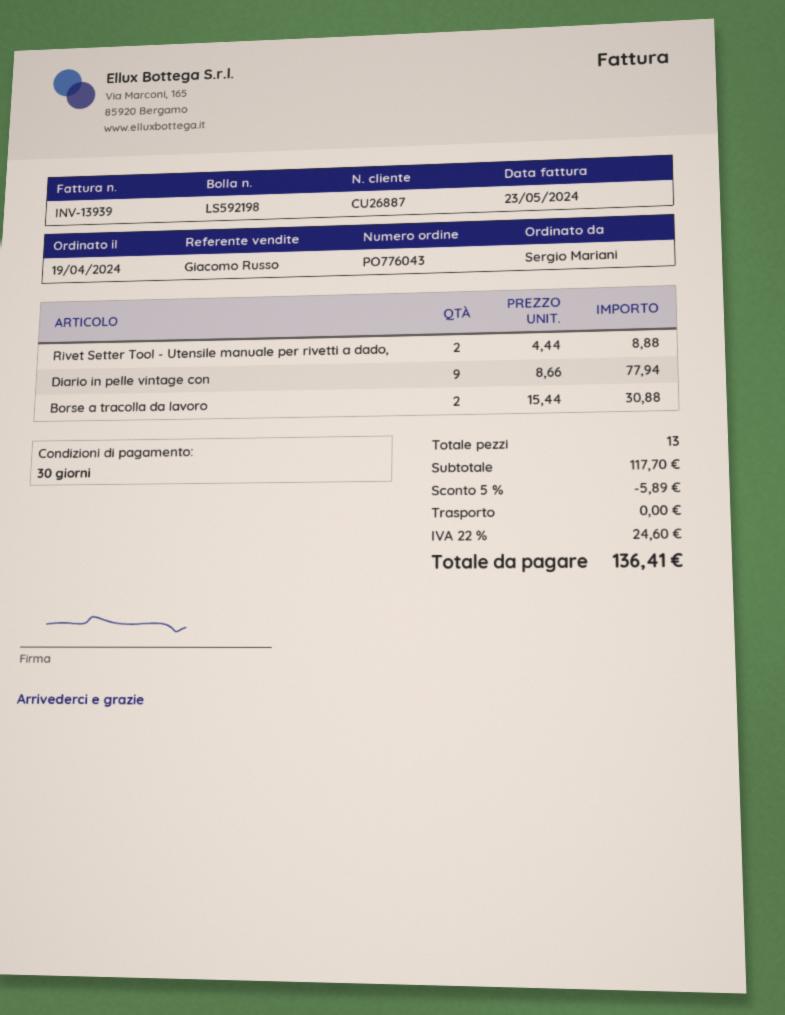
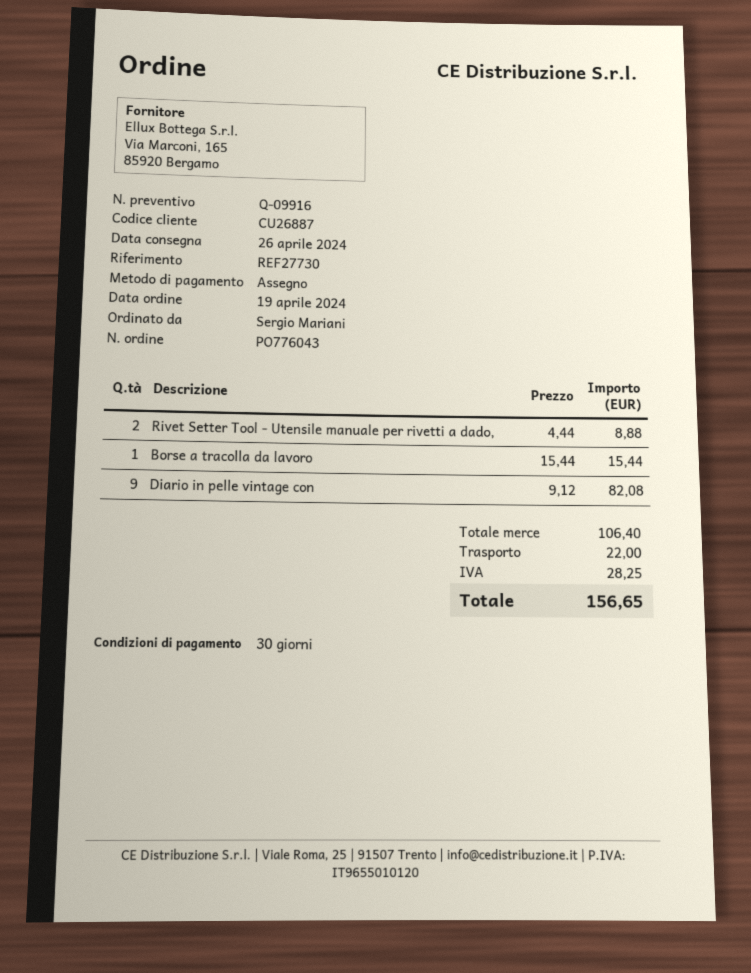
Diario in pelle vintage con: 9 x 8.66 = 77.94 -> 9 x 9.12 = 82.08
Borse a tracolla da lavoro: 2 x 15.44 = 30.88 -> 1 x 15.44 = 15.44
subtotal: 117.70 -> 106.40
discount: 5% = 5.89 -> none
shipping: 0.00 -> 22.00
tax: 24.60 -> 28.25
total: 136.41 -> 156.65

